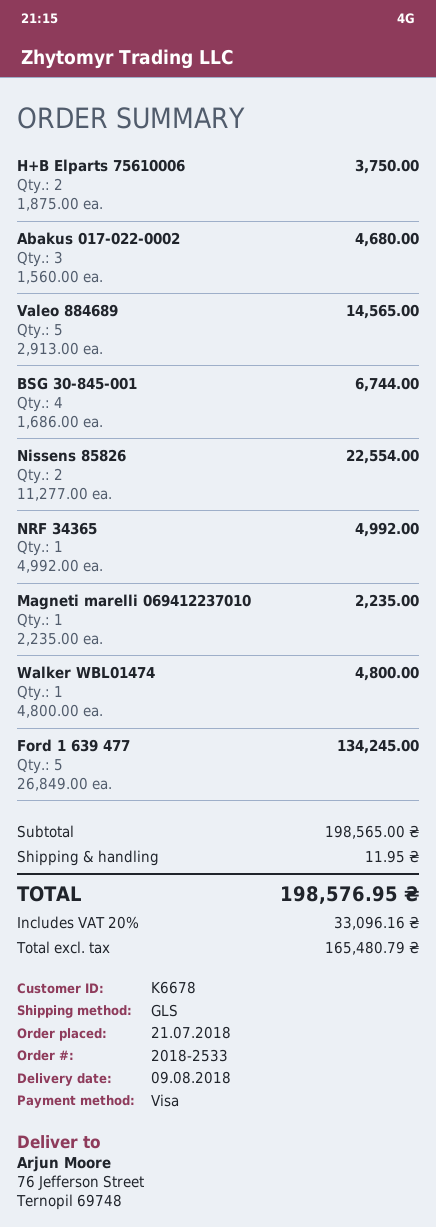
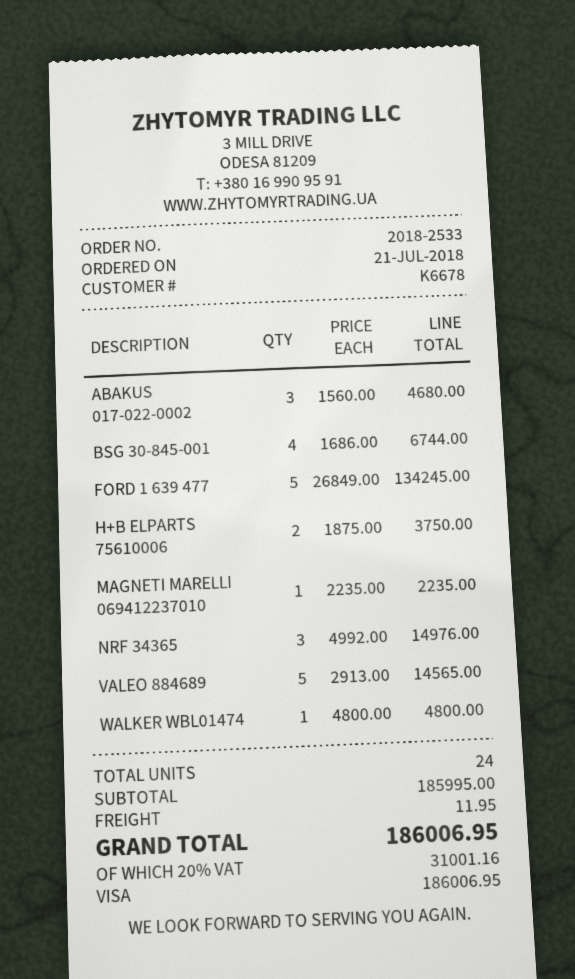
Nissens 85826: 2 x 11277.00 = 22554.00 -> none
NRF 34365: 1 x 4992.00 = 4992.00 -> 3 x 4992.00 = 14976.00
subtotal: 198565.00 -> 185995.00
tax: 20% = 33096.16 -> 20% = 31001.16
total: 198576.95 -> 186006.95

